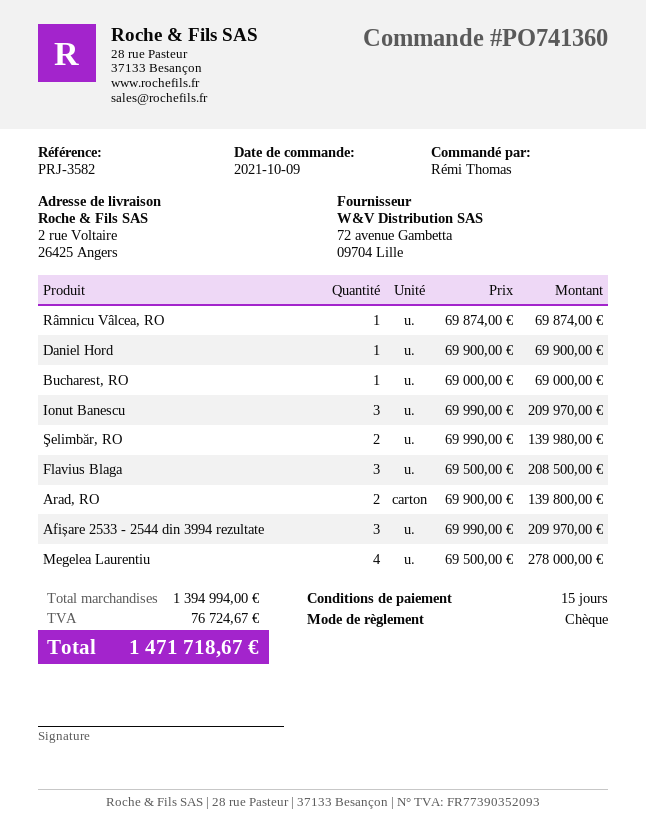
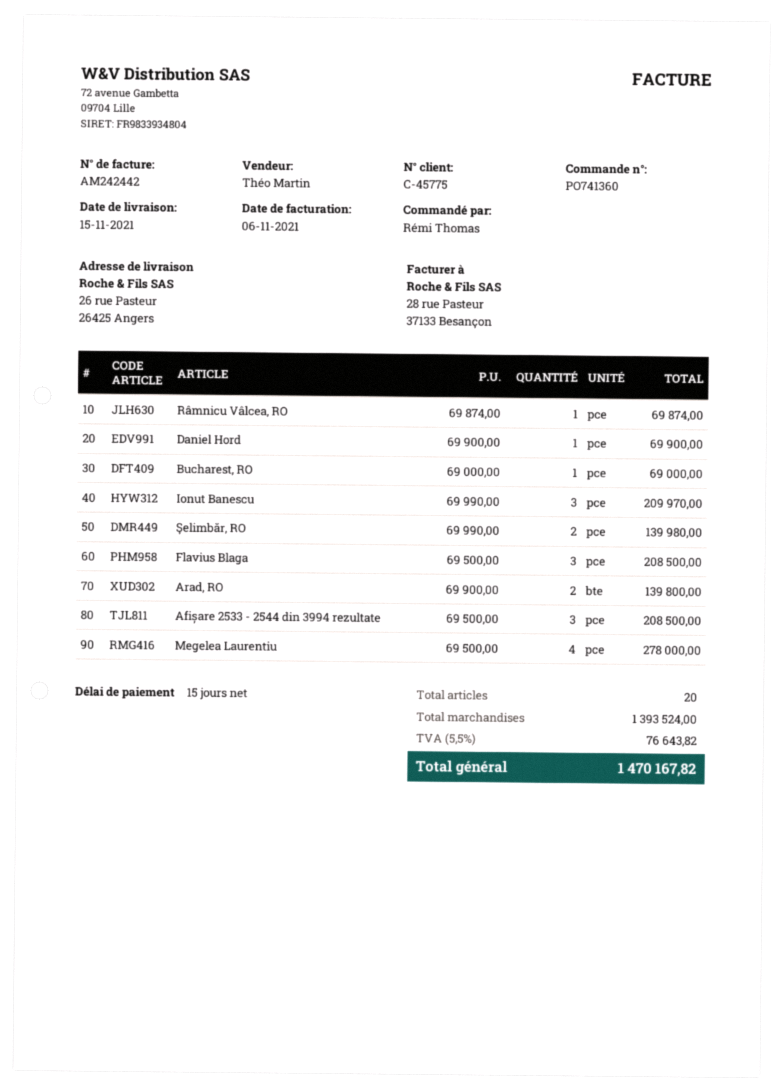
ship to: 2 rue Voltaire, 26425 Angers -> 26 rue Pasteur, 26425 Angers
Afișare 2533 - 2544 din 3994 rezultate: 3 x 69990.00 = 209970.00 -> 3 x 69500.00 = 208500.00
subtotal: 1394994.00 -> 1393524.00
tax: 76724.67 -> 76643.82
total: 1471718.67 -> 1470167.82

